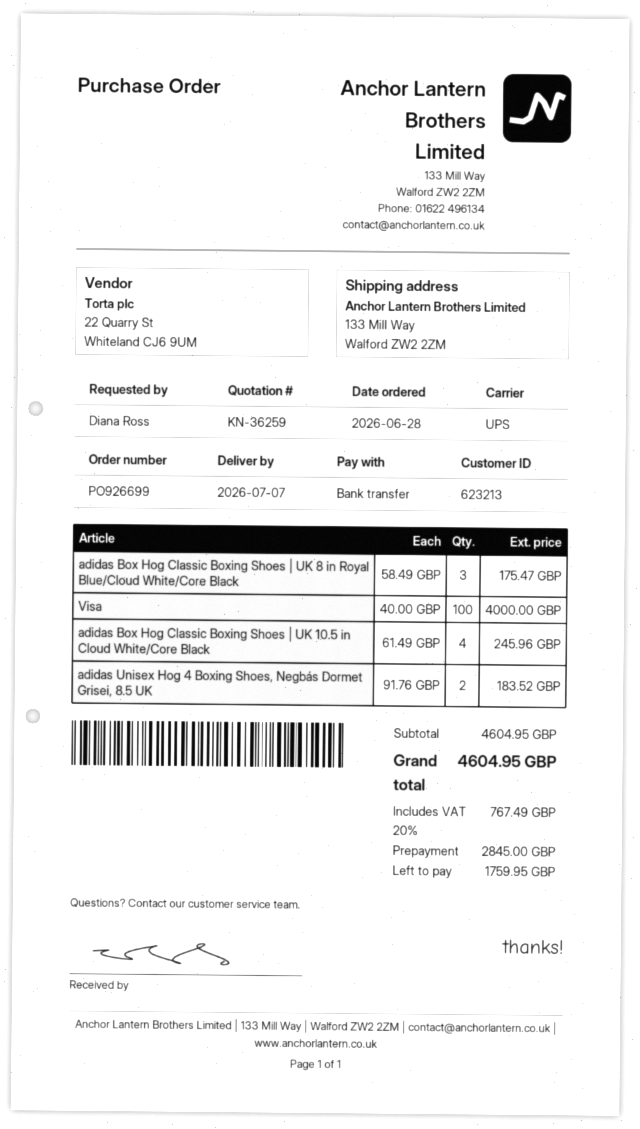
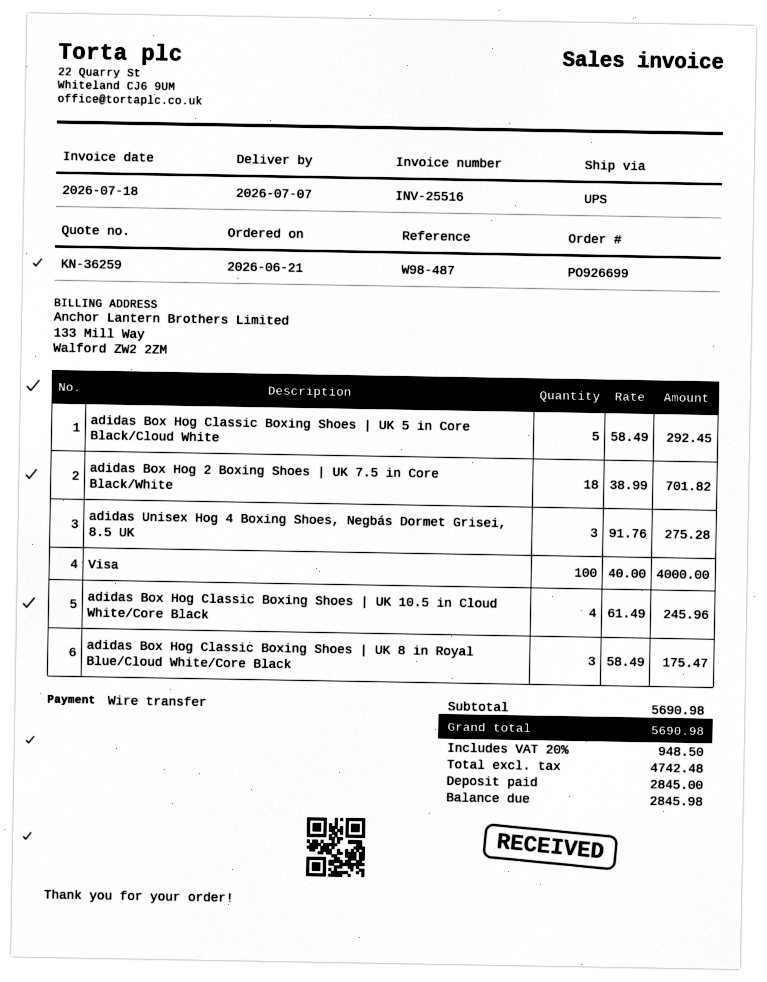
order date: 2026-06-28 -> 2026-06-21
adidas Unisex Hog 4 Boxing Shoes, Negbás Dormet Grisei, 8.5 UK: 2 x 91.76 = 183.52 -> 3 x 91.76 = 275.28
adidas Box Hog Classic Boxing Shoes | UK 5 in Core Black/Cloud White: none -> 5 x 58.49 = 292.45
adidas Box Hog 2 Boxing Shoes | UK 7.5 in Core Black/White: none -> 18 x 38.99 = 701.82
subtotal: 4604.95 -> 5690.98
tax: 20% = 767.49 -> 20% = 948.50
total: 4604.95 -> 5690.98
balance: 1759.95 -> 2845.98

